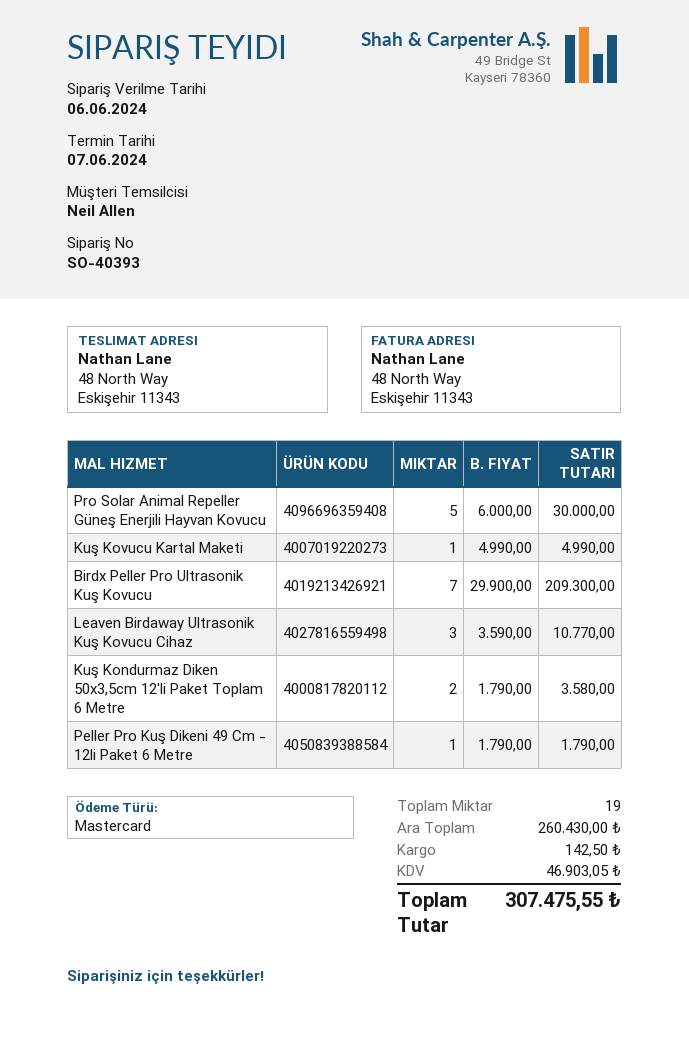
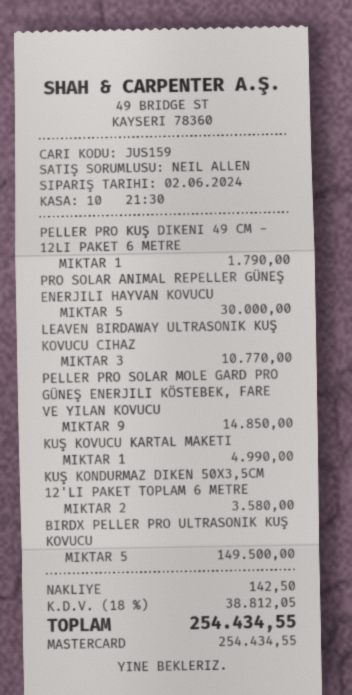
order date: 2024-06-06 -> 2024-06-02
Birdx Peller Pro Ultrasonik Kuş Kovucu: 7 for 209300.00 -> 5 for 149500.00
PELLER PRO SOLAR MOLE GARD PRO GÜNEŞ ENERJILI KÖSTEBEK, FARE VE YILAN KOVUCU: none -> 9 for 14850.00
tax: 46903.05 -> 38812.05
total: 307475.55 -> 254434.55

